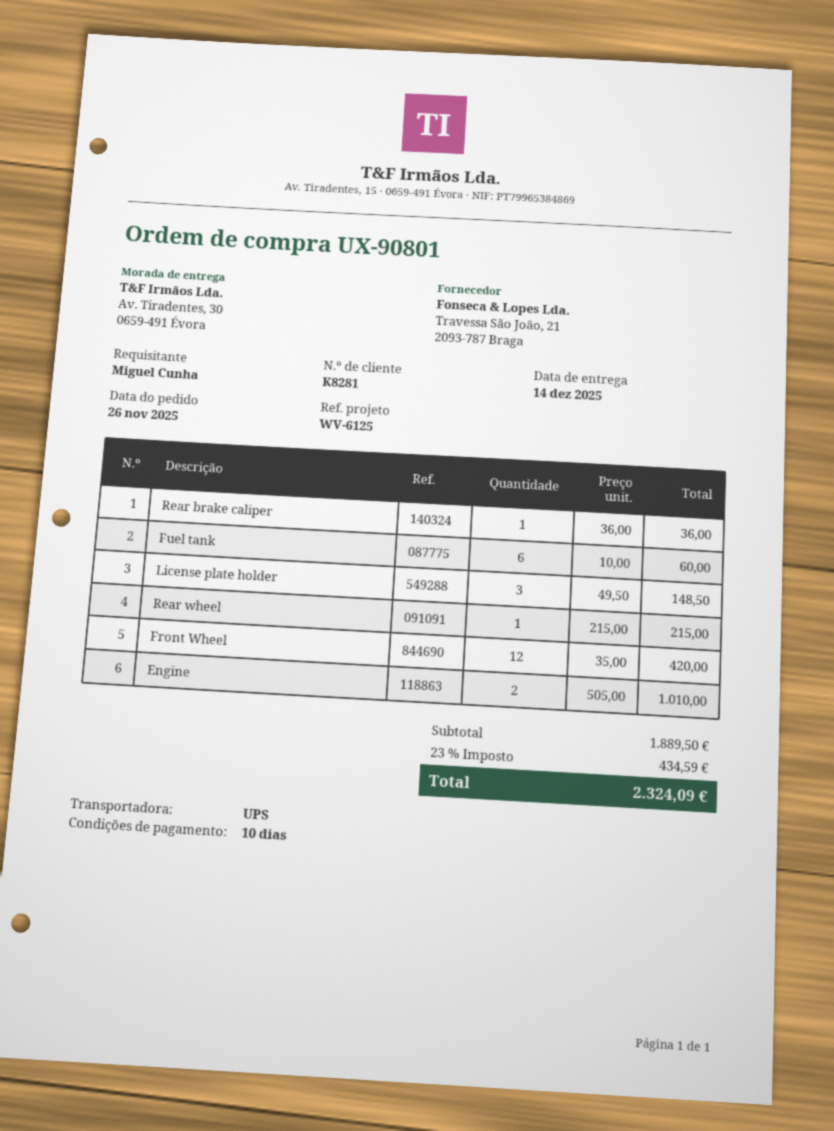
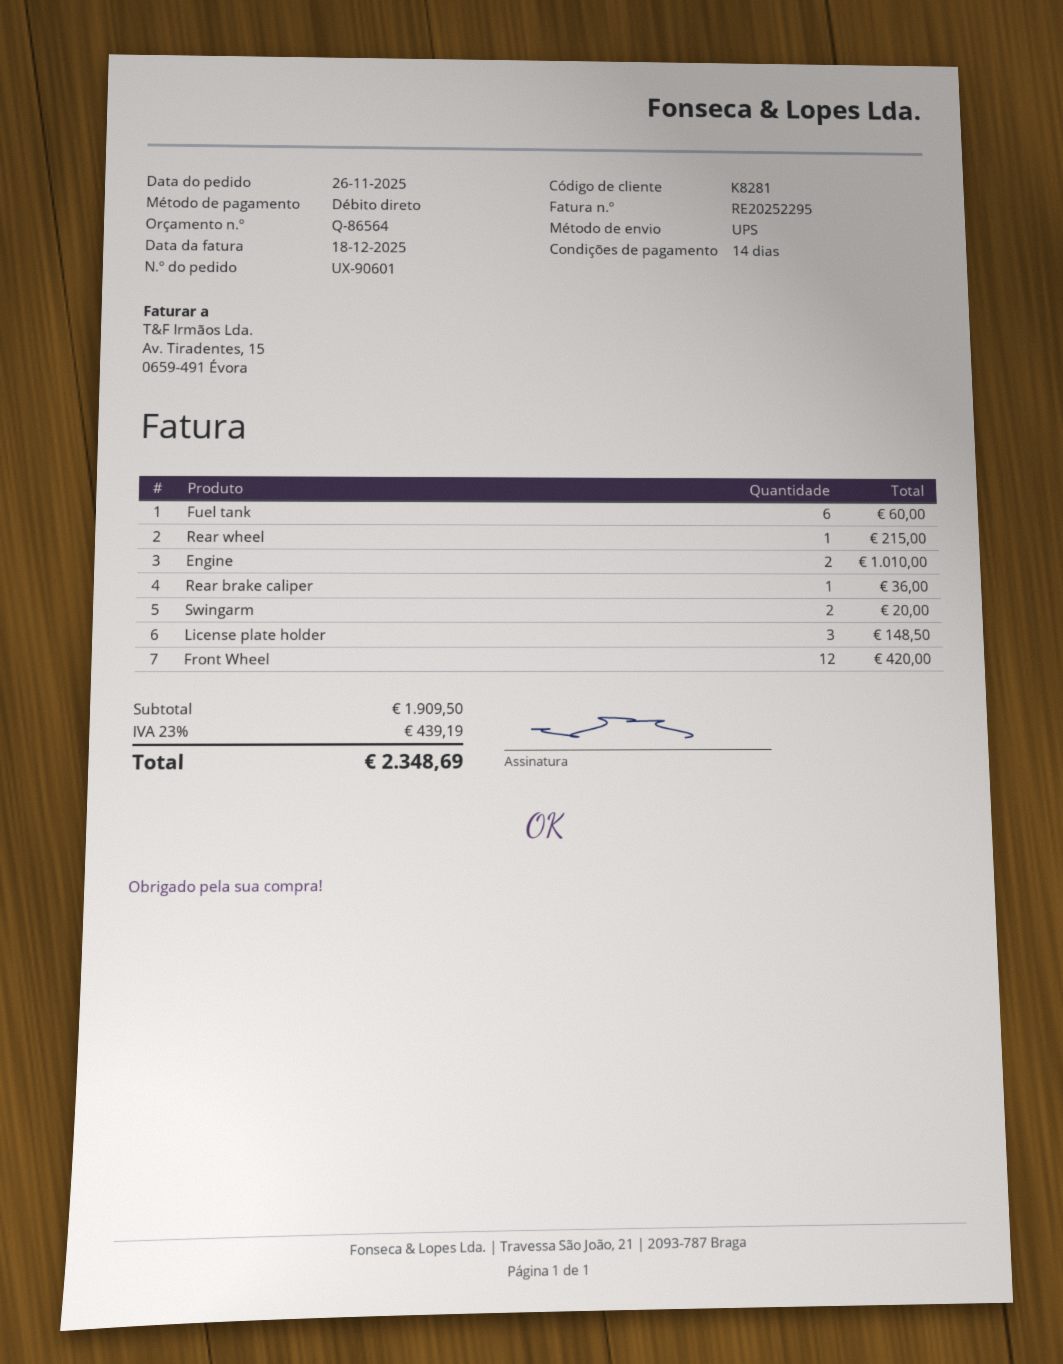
order number: UX-90801 -> UX-90601
payment terms: 10 days -> 14 days
Swingarm: none -> 2 for 20.00
subtotal: 1889.50 -> 1909.50
tax: 23% = 434.59 -> 23% = 439.19
total: 2324.09 -> 2348.69

